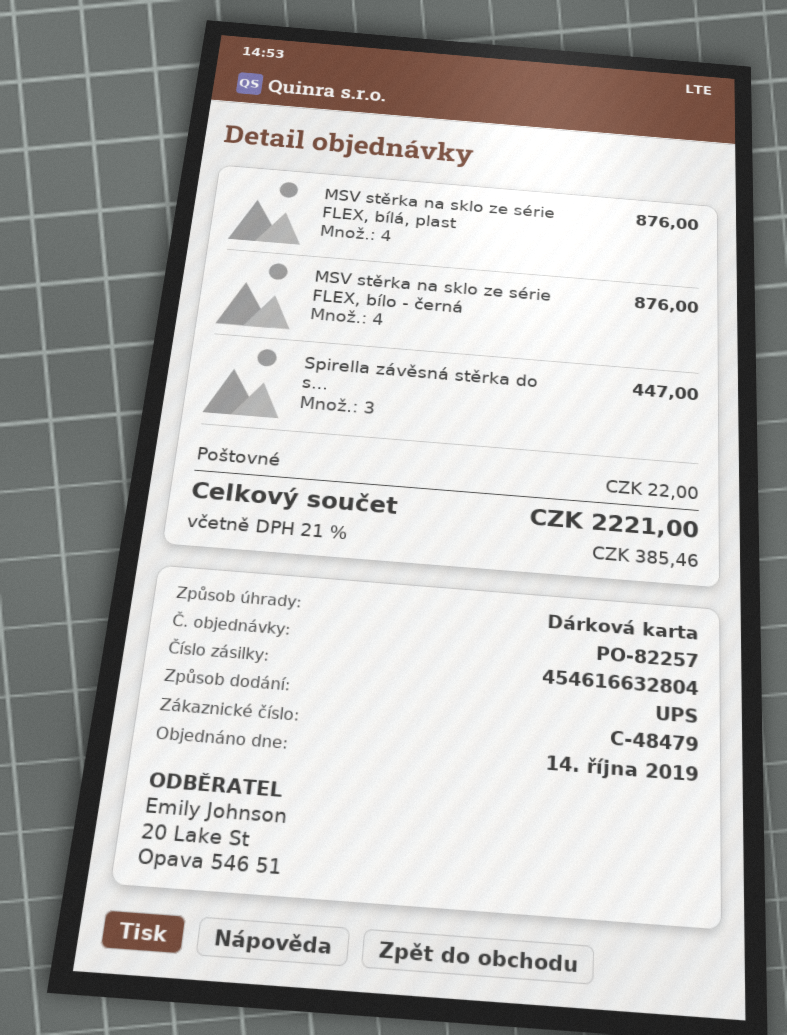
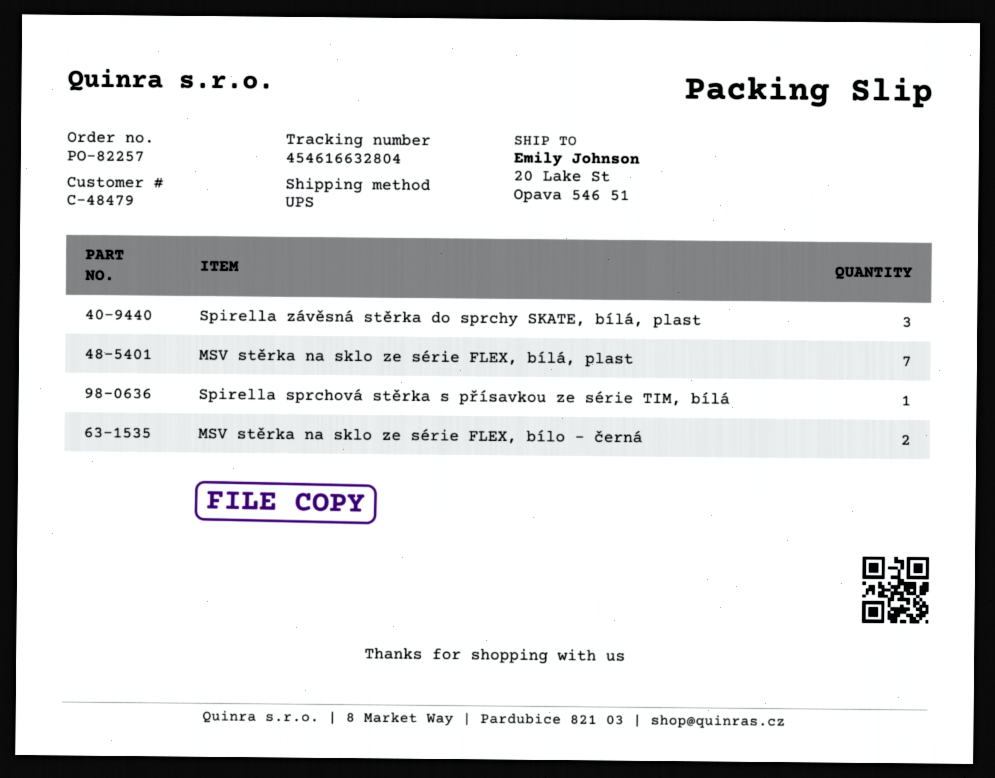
MSV stěrka na sklo ze série FLEX, bílá, plast: 4 -> 7
MSV stěrka na sklo ze série FLEX, bílo - černá: 4 -> 2
Spirella sprchová stěrka s přísavkou ze série TIM, bílá: none -> 1

